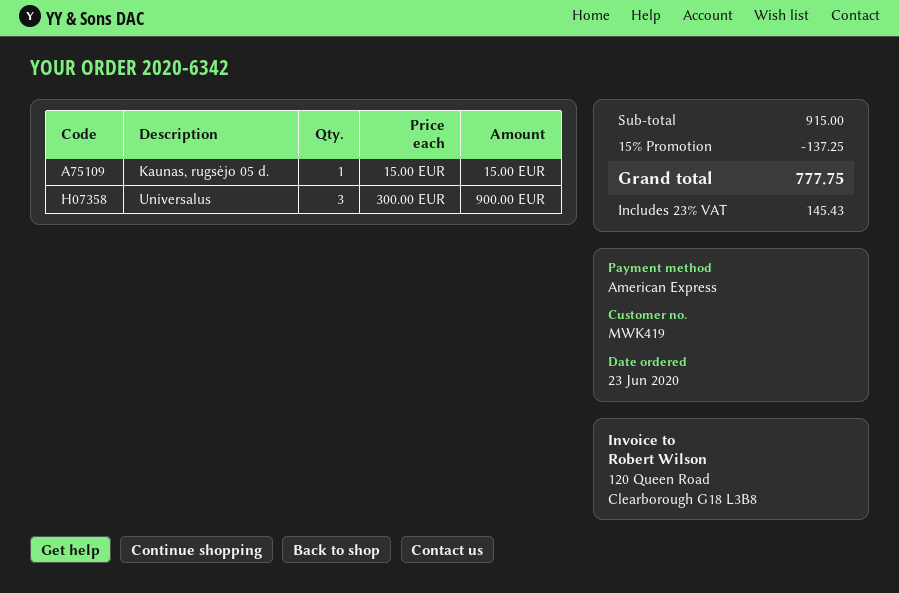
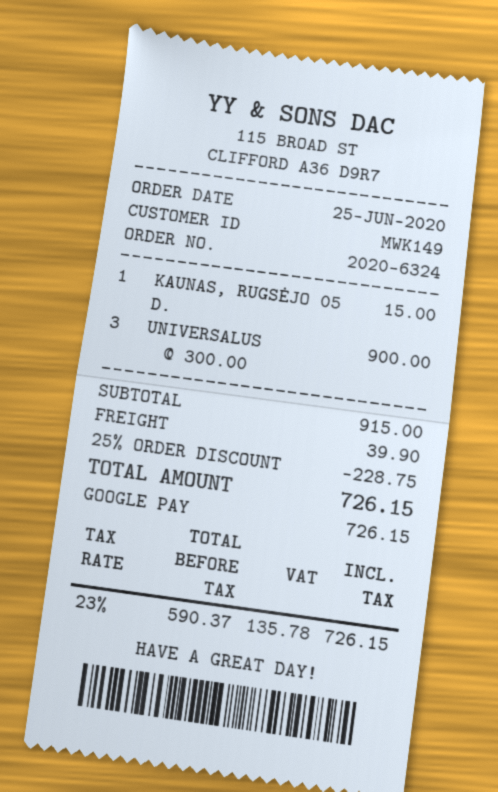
order number: 2020-6342 -> 2020-6324
order date: 2020-06-23 -> 2020-06-25
customer number: MWK419 -> MWK149
payment method: American Express -> Google Pay
discount: 15% = 137.25 -> 25% = 228.75
shipping: none -> 39.90
tax: 23% = 145.43 -> 23% = 135.78
total: 777.75 -> 726.15

